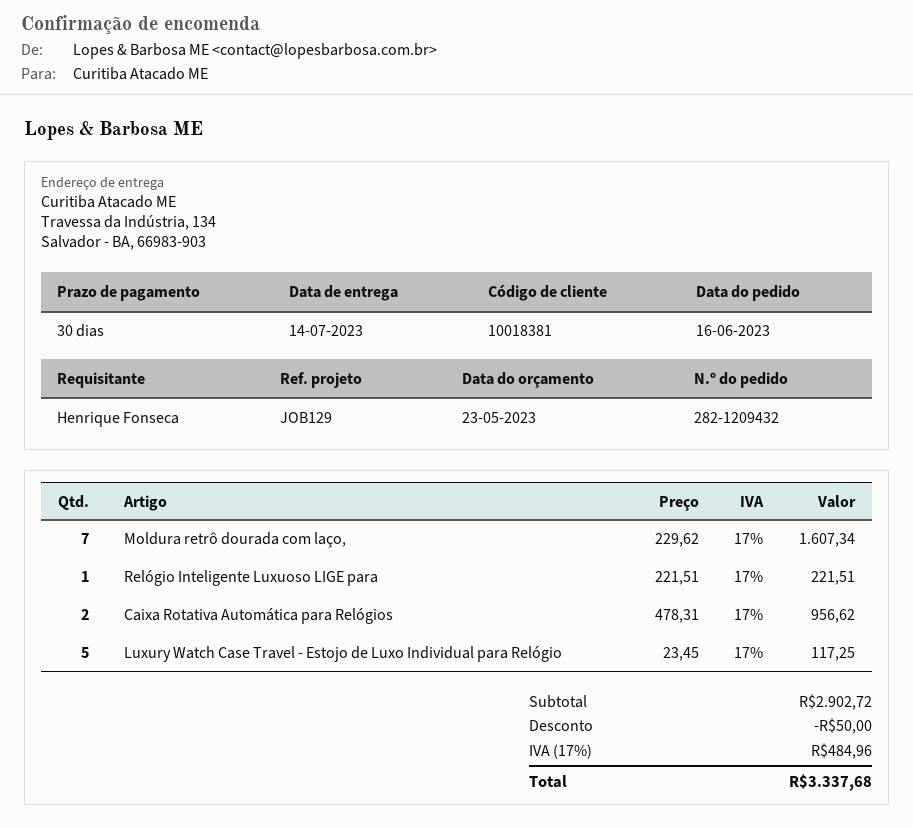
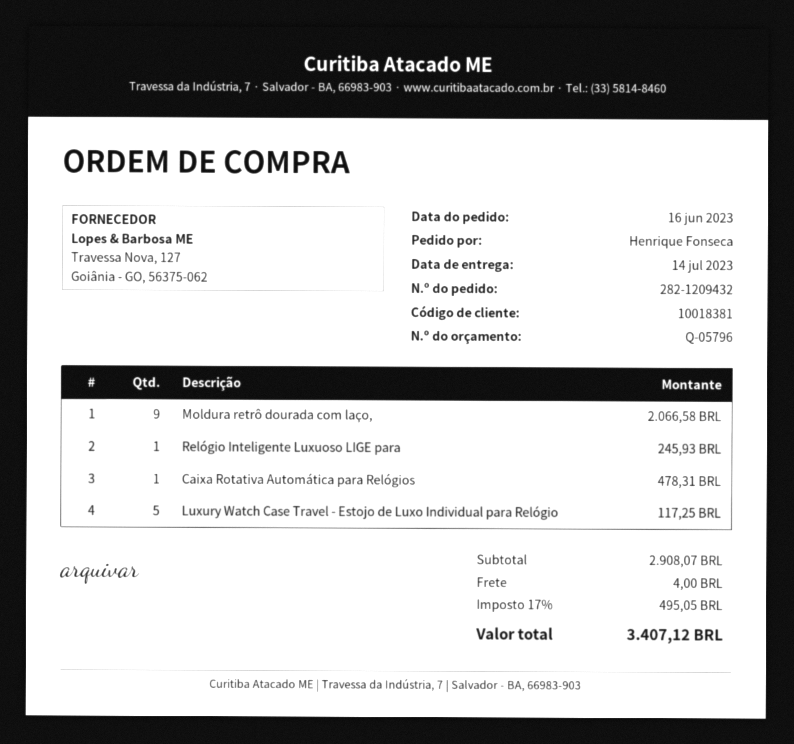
Moldura retrô dourada com laço,: 7 for 1607.34 -> 9 for 2066.58
Relógio Inteligente Luxuoso LIGE para: 1 for 221.51 -> 1 for 245.93
Caixa Rotativa Automática para Relógios: 2 for 956.62 -> 1 for 478.31
subtotal: 2902.72 -> 2908.07
discount: 50.00 -> none
shipping: none -> 4.00
tax: 17% = 484.96 -> 17% = 495.05
total: 3337.68 -> 3407.12

